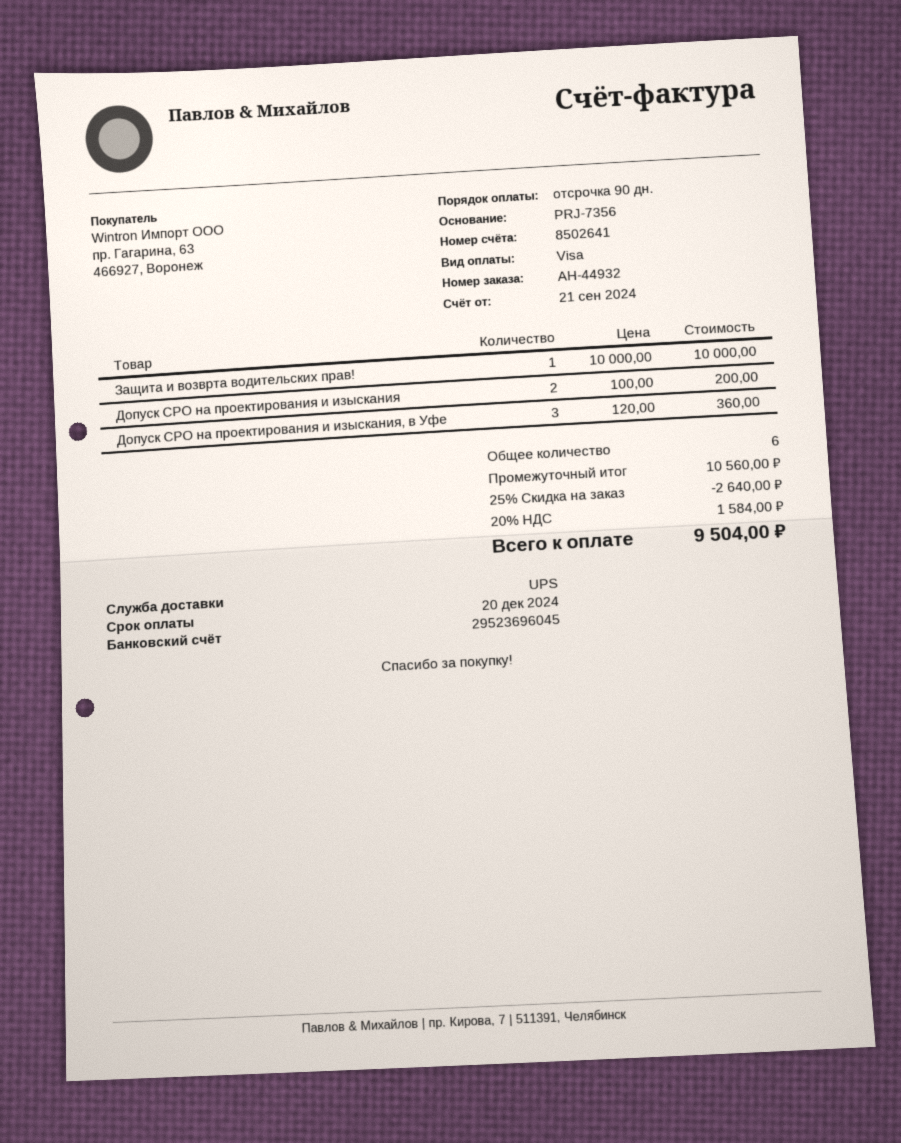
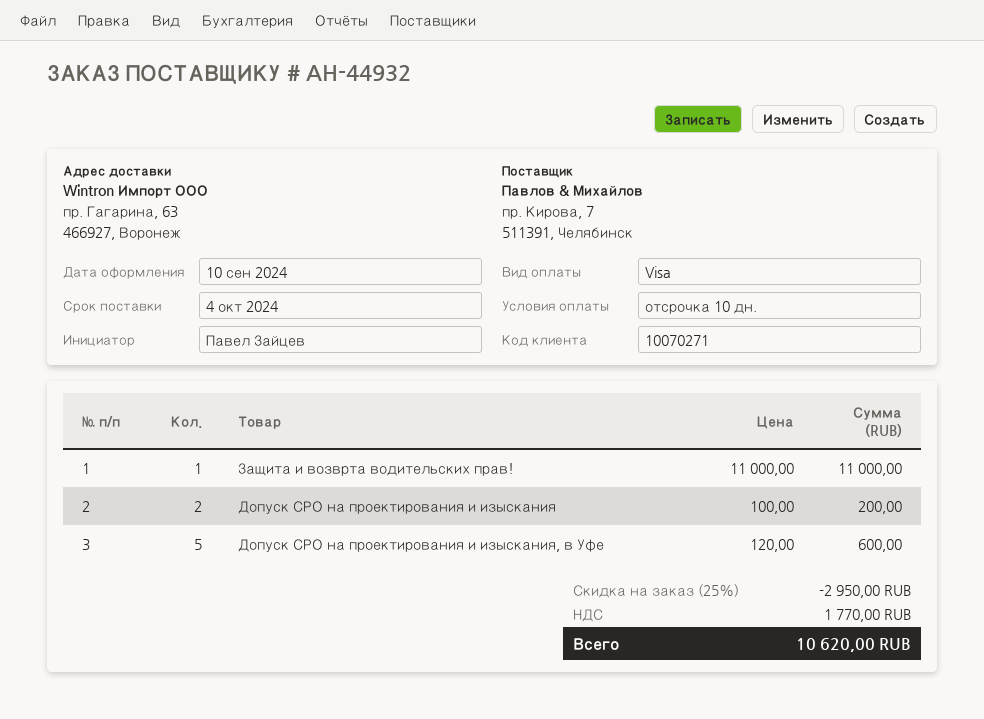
payment terms: 90 days -> 10 days
Защита и возврта водительских прав!: 1 x 10000.00 = 10000.00 -> 1 x 11000.00 = 11000.00
Допуск СРО на проектирования и изыскания, в Уфе: 3 x 120.00 = 360.00 -> 5 x 120.00 = 600.00
discount: 25% = 2640.00 -> 25% = 2950.00
tax: 1584.00 -> 1770.00
total: 9504.00 -> 10620.00

